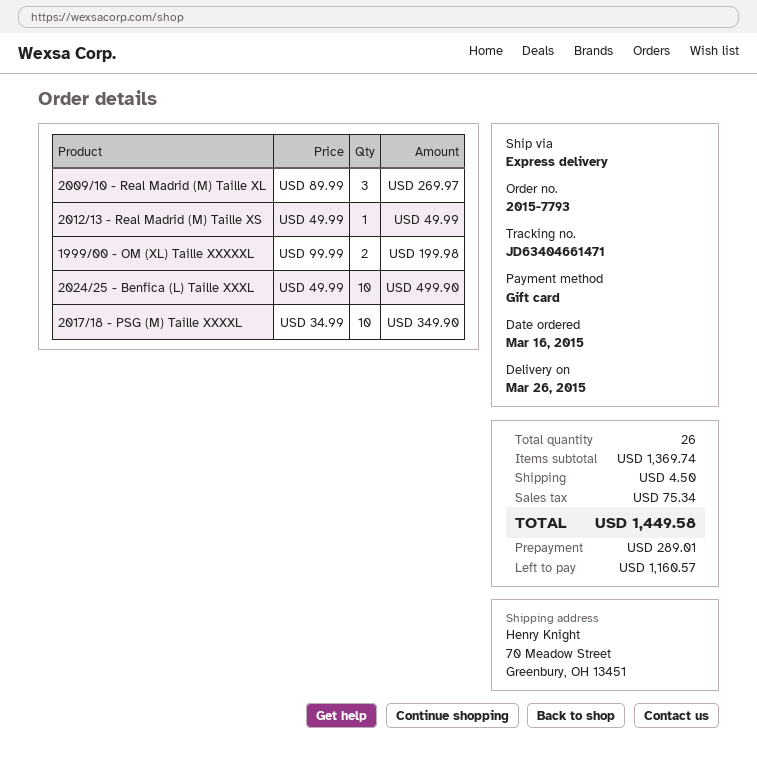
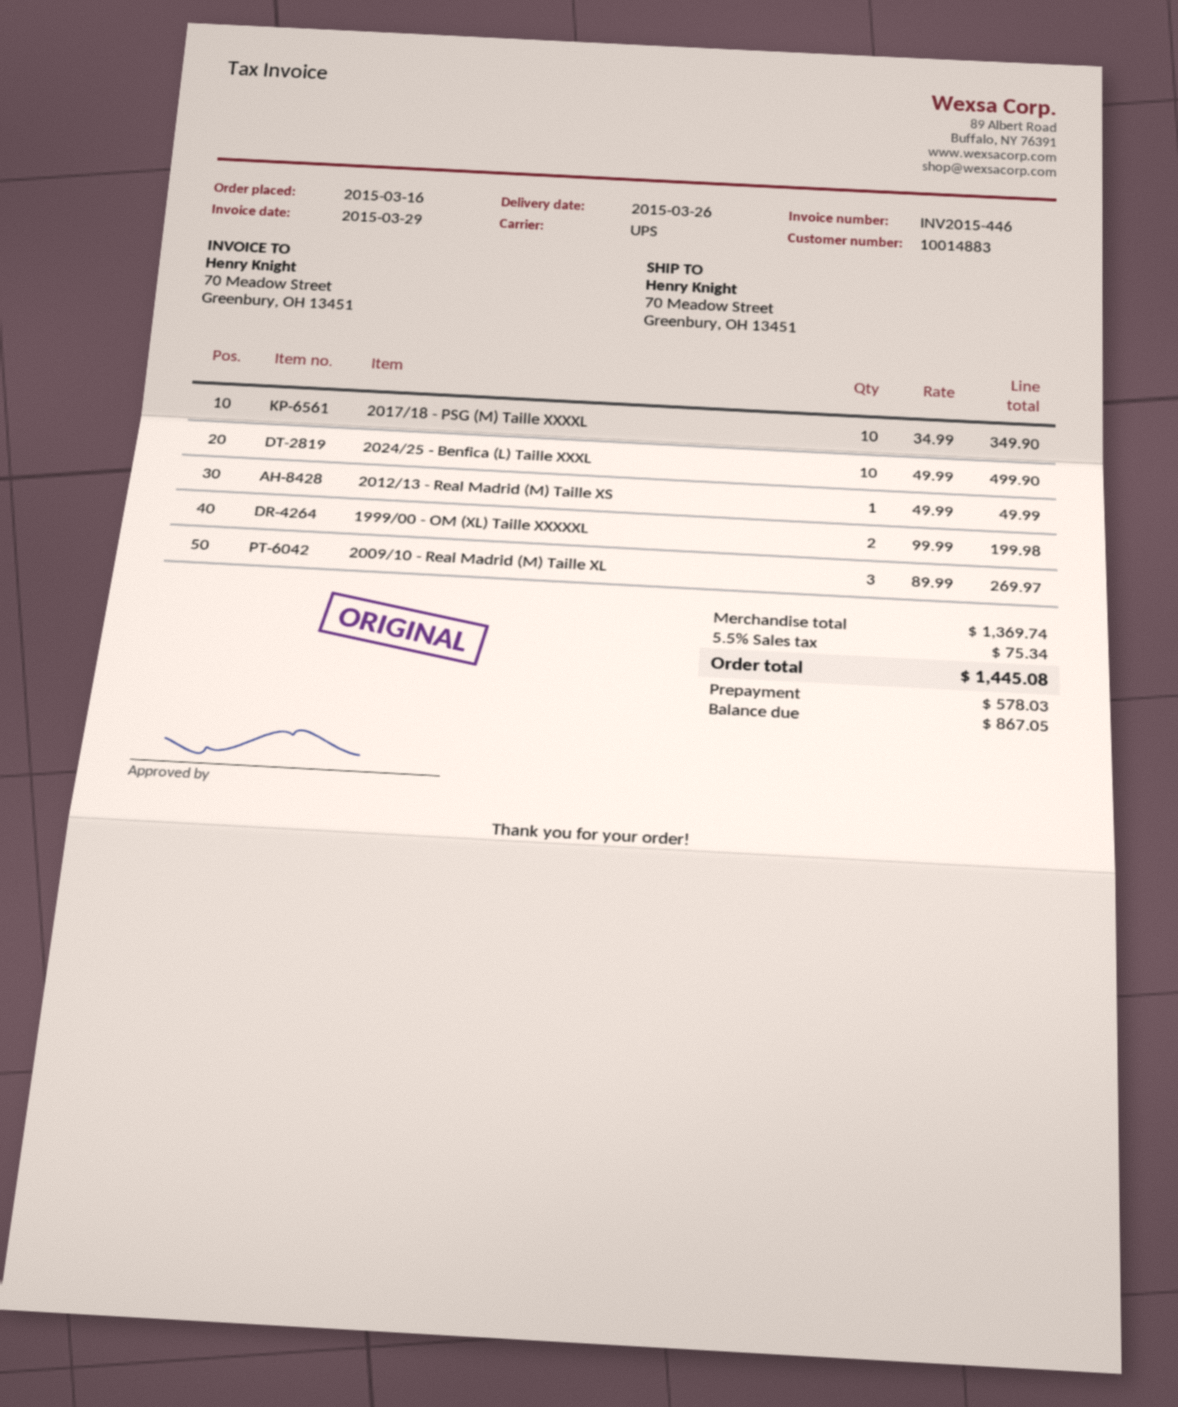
shipping method: express -> UPS
shipping: 4.50 -> none
total: 1449.58 -> 1445.08
deposit: 289.01 -> 578.03
balance: 1160.57 -> 867.05

